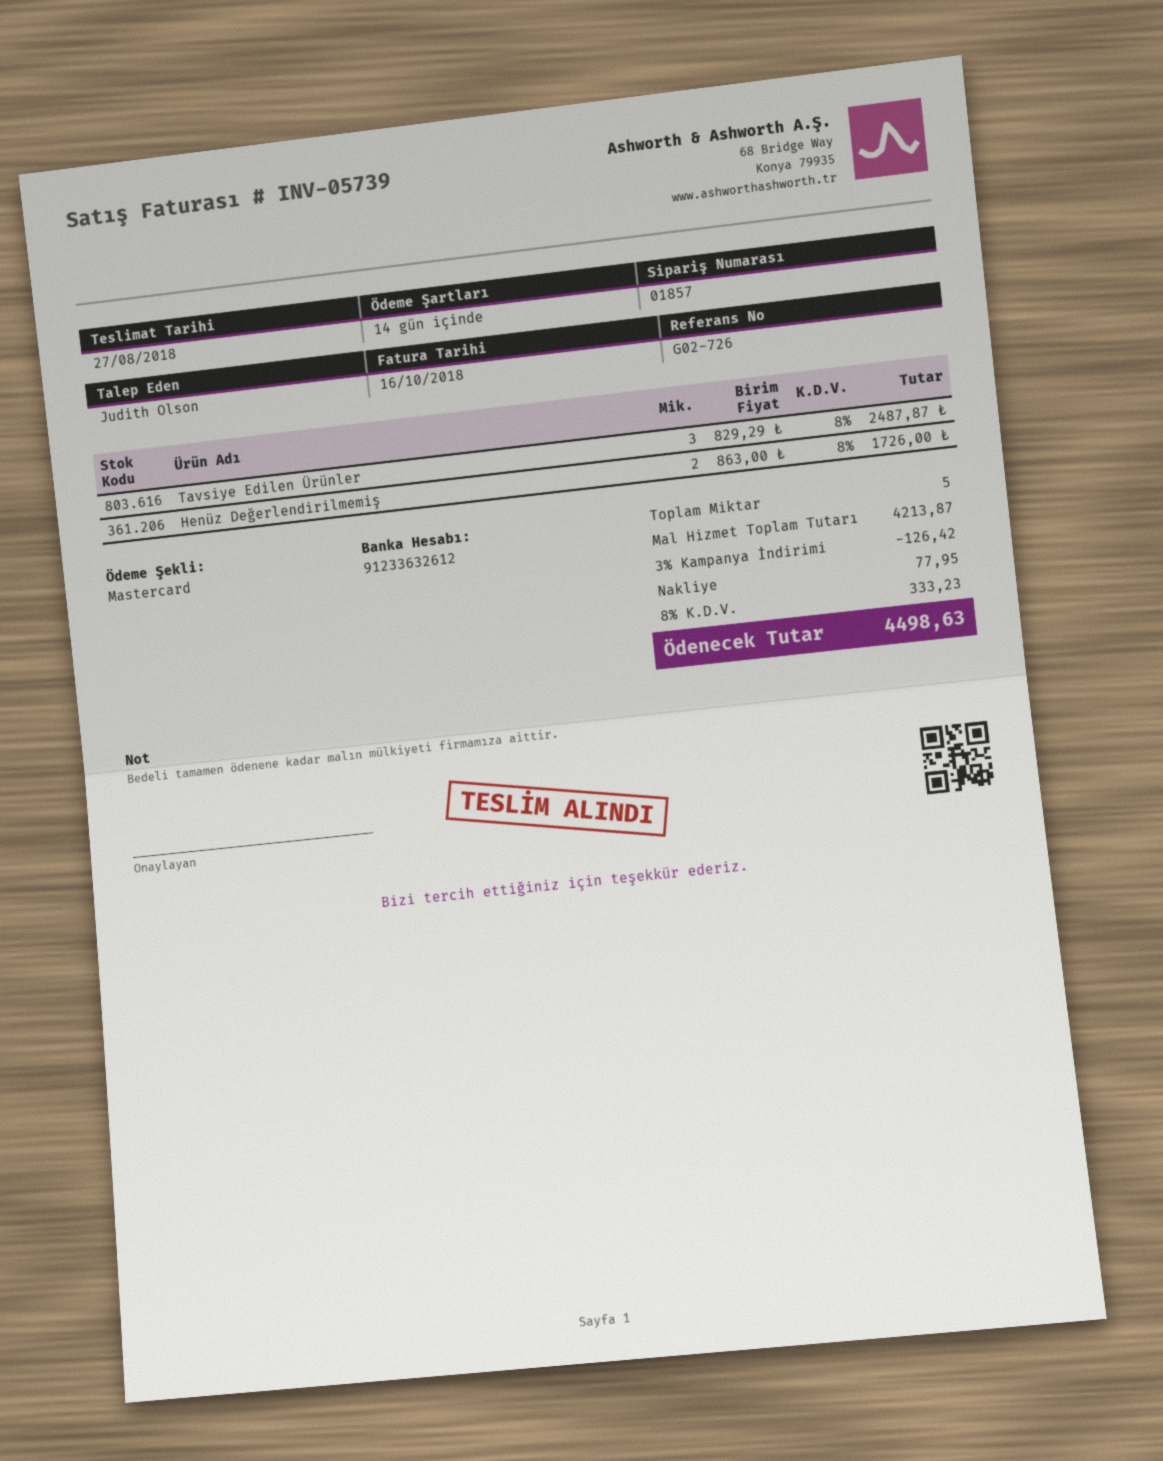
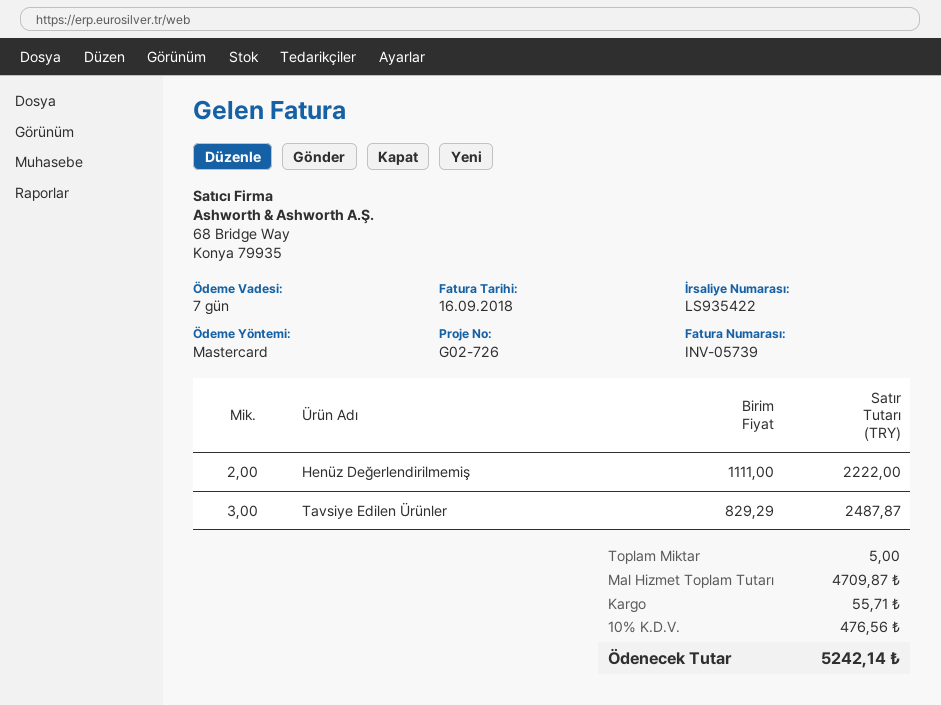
invoice date: 2018-10-16 -> 2018-09-16
payment terms: 14 days -> 7 days
Henüz Değerlendirilmemiş: 2 x 863.00 = 1726.00 -> 2 x 1111.00 = 2222.00
subtotal: 4213.87 -> 4709.87
discount: 3% = 126.42 -> none
shipping: 77.95 -> 55.71
tax: 8% = 333.23 -> 10% = 476.56
total: 4498.63 -> 5242.14

